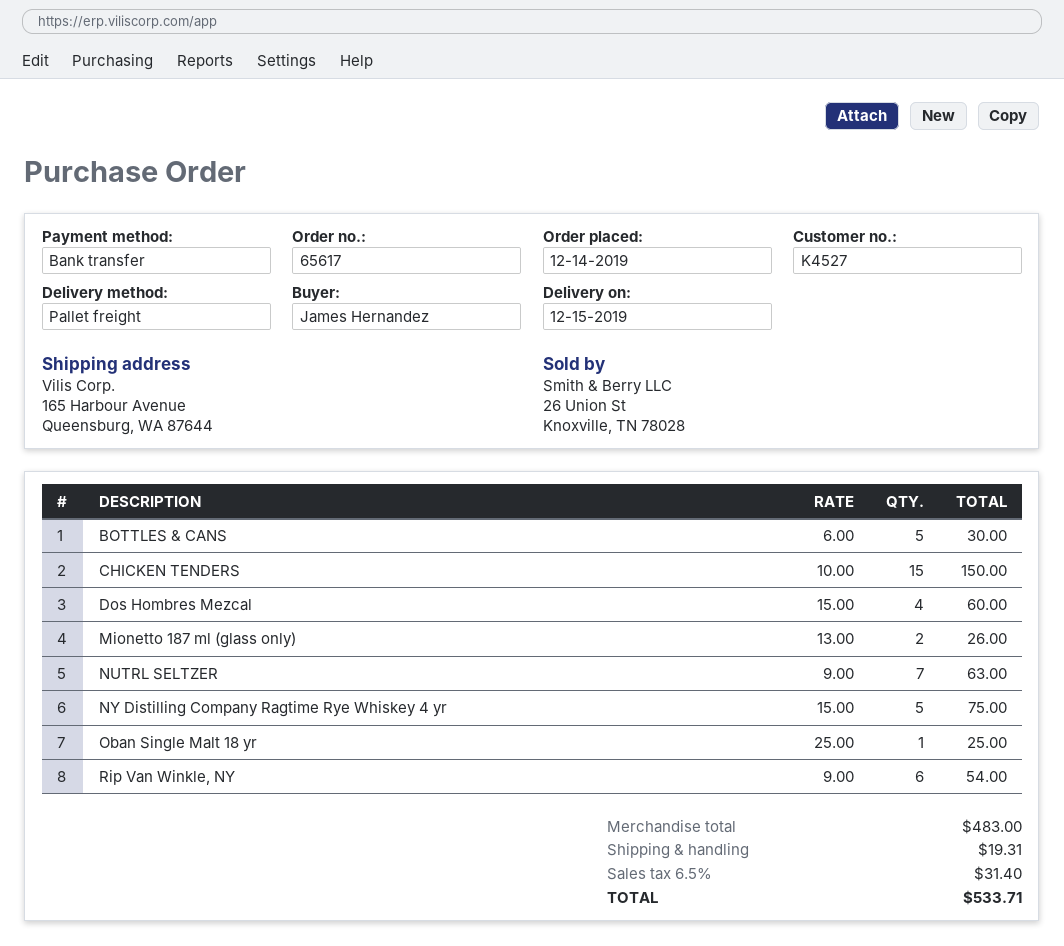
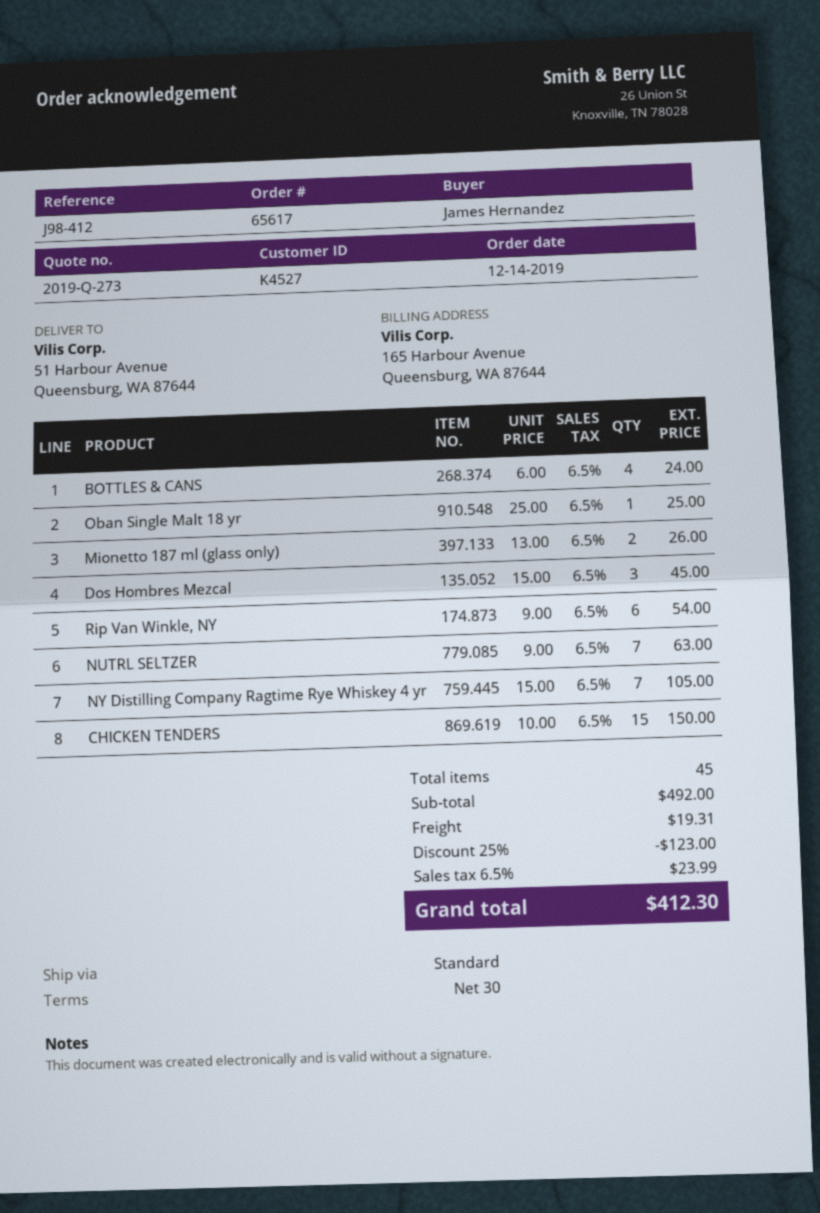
shipping method: pallet freight -> standard
ship to: 165 Harbour Avenue, Queensburg, WA 87644 -> 51 Harbour Avenue, Queensburg, WA 87644
BOTTLES & CANS: 5 x 6.00 = 30.00 -> 4 x 6.00 = 24.00
Dos Hombres Mezcal: 4 x 15.00 = 60.00 -> 3 x 15.00 = 45.00
NY Distilling Company Ragtime Rye Whiskey 4 yr: 5 x 15.00 = 75.00 -> 7 x 15.00 = 105.00
subtotal: 483.00 -> 492.00
discount: none -> 25% = 123.00
tax: 6.5% = 31.40 -> 6.5% = 23.99
total: 533.71 -> 412.30

